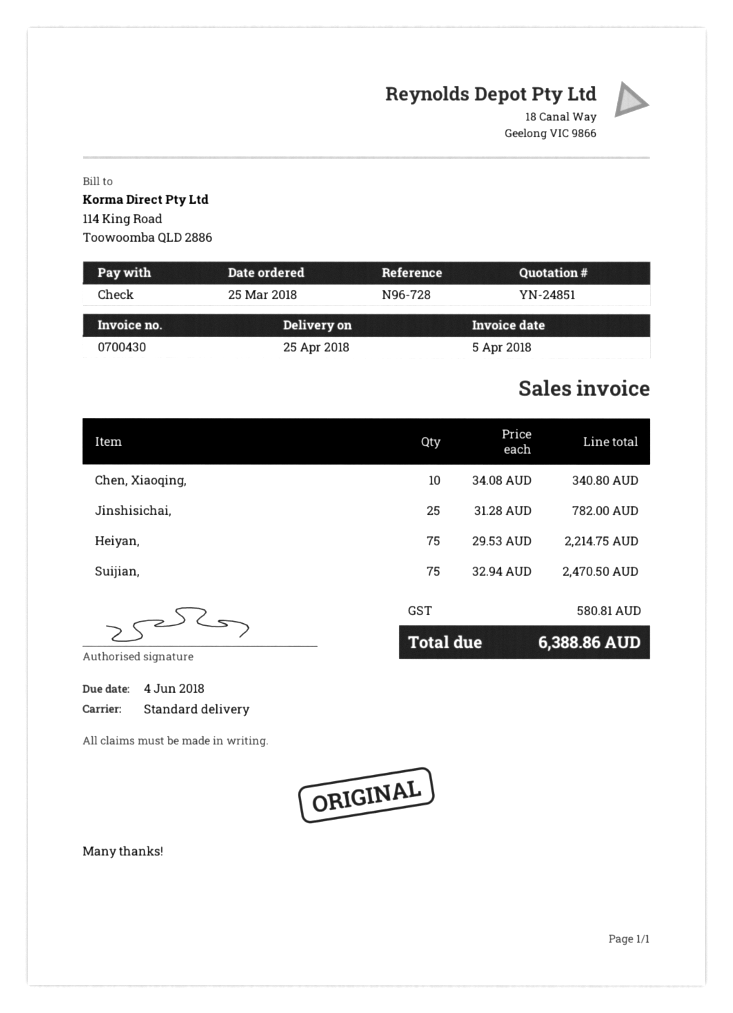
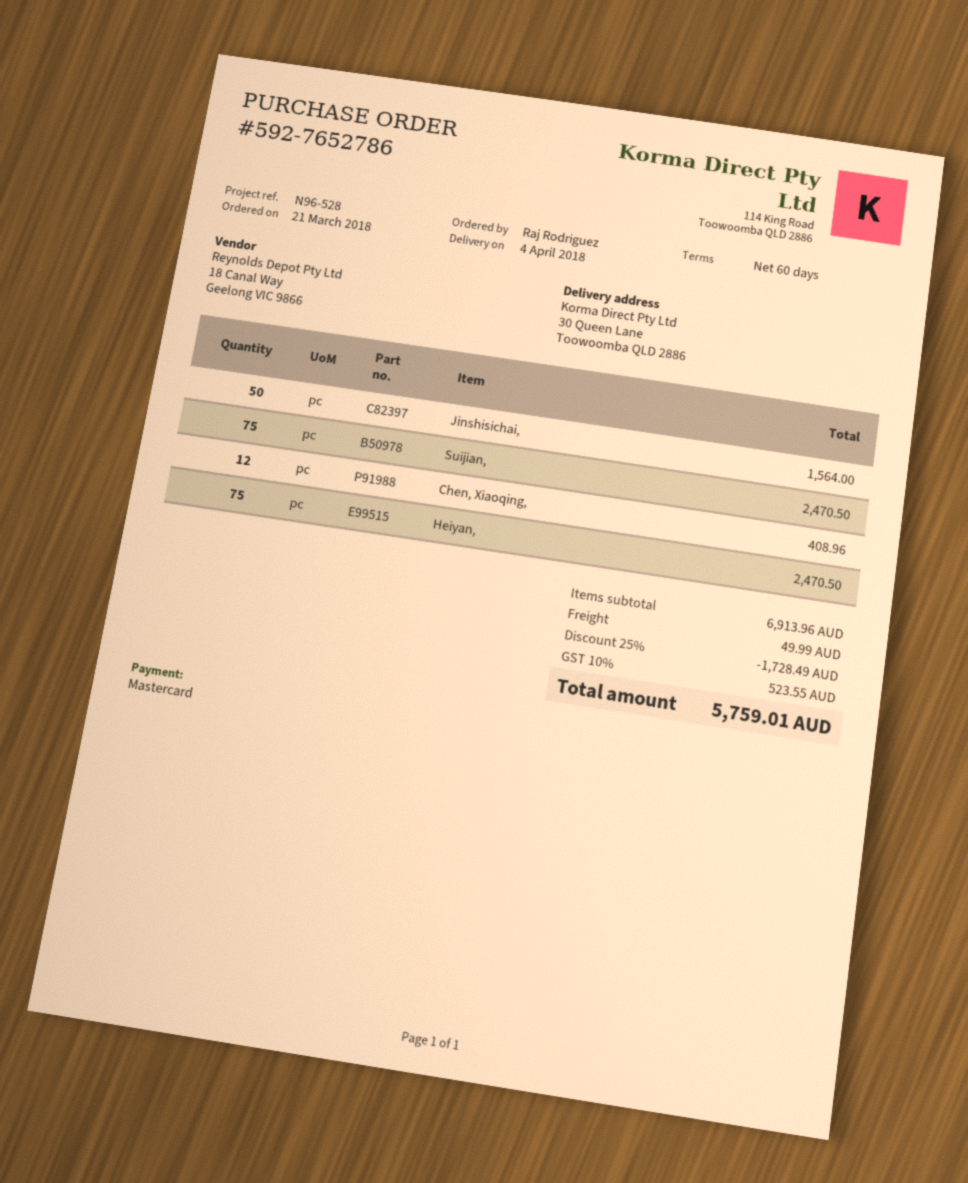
order date: 2018-03-25 -> 2018-03-21
delivery date: 2018-04-25 -> 2018-04-04
reference: N96-728 -> N96-528
payment method: cheque -> Mastercard
Chen, Xiaoqing,: 10 for 340.80 -> 12 for 408.96
Jinshisichai,: 25 for 782.00 -> 50 for 1564.00
Heiyan,: 75 for 2214.75 -> 75 for 2470.50
discount: none -> 25% = 1728.49
shipping: none -> 49.99
tax: 580.81 -> 523.55
total: 6388.86 -> 5759.01

